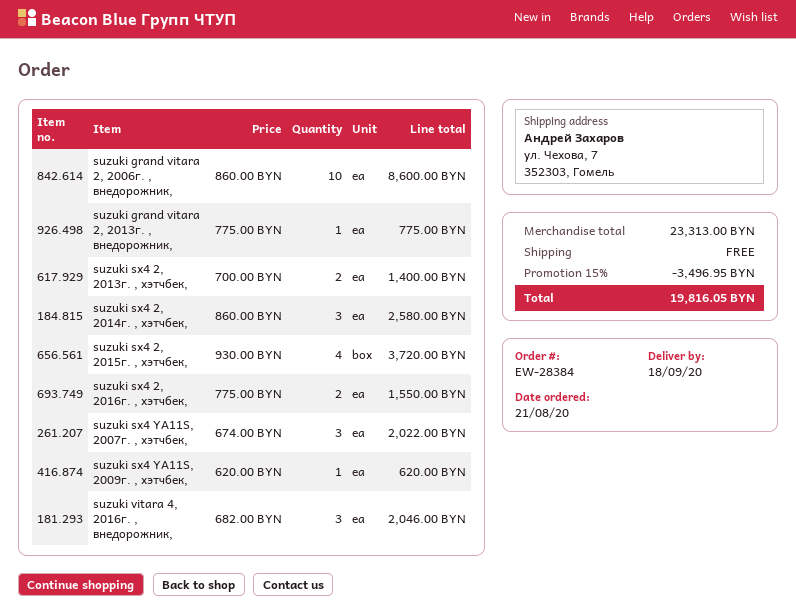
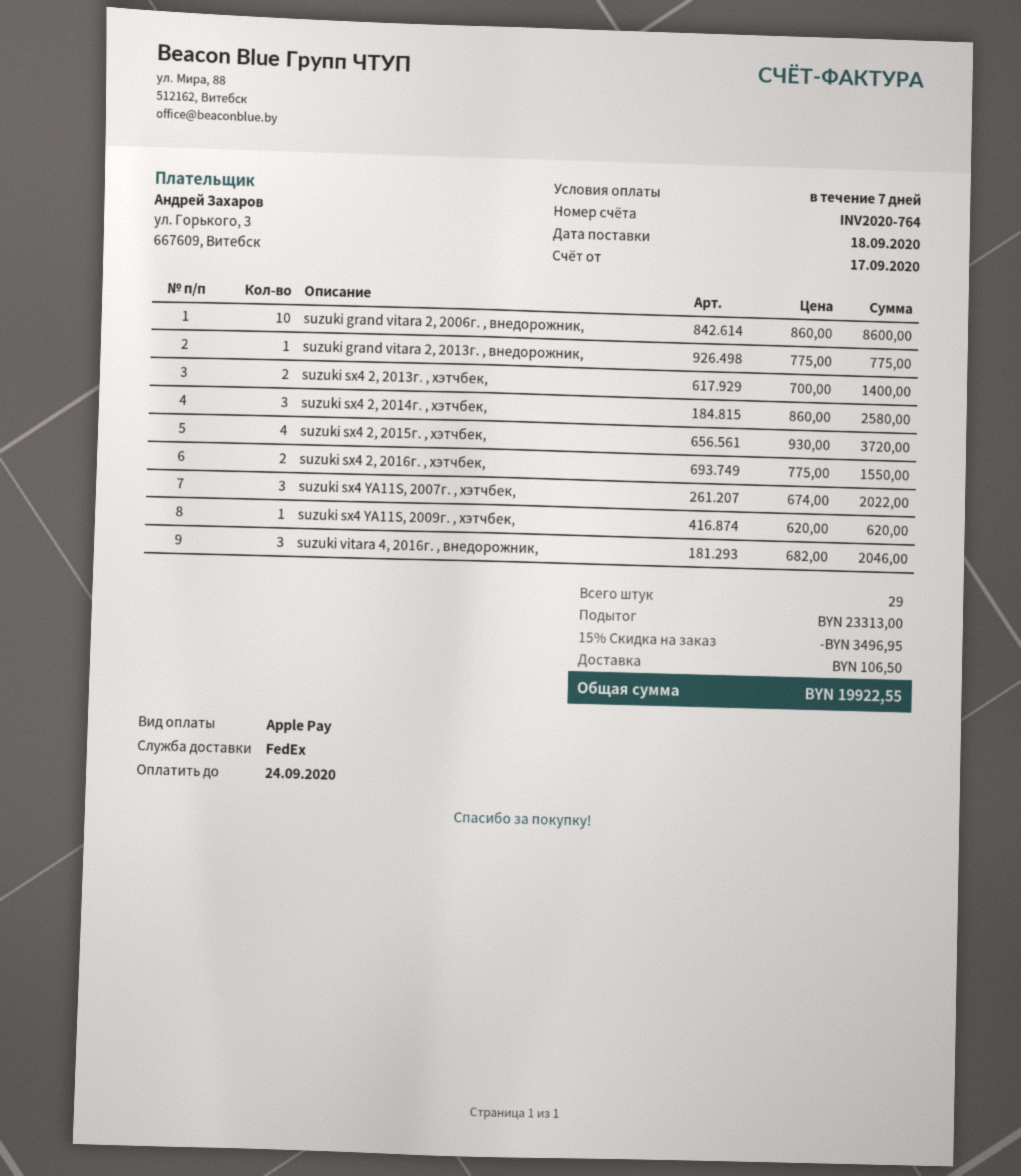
shipping: 0.00 -> 106.50
total: 19816.05 -> 19922.55

